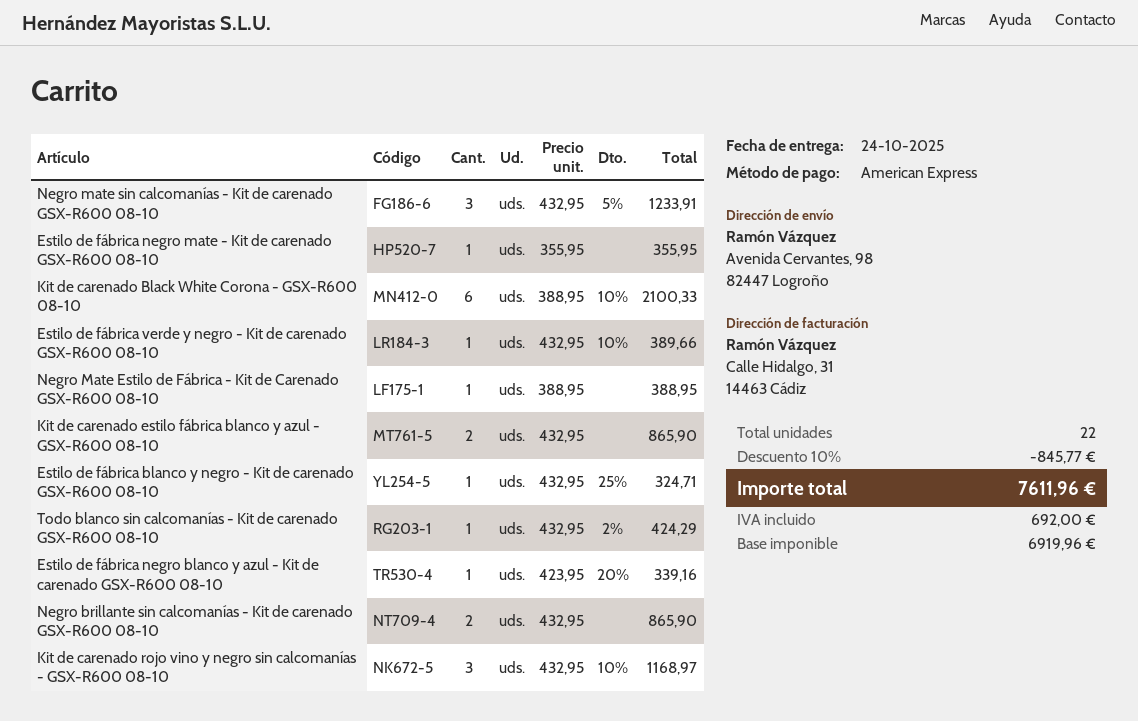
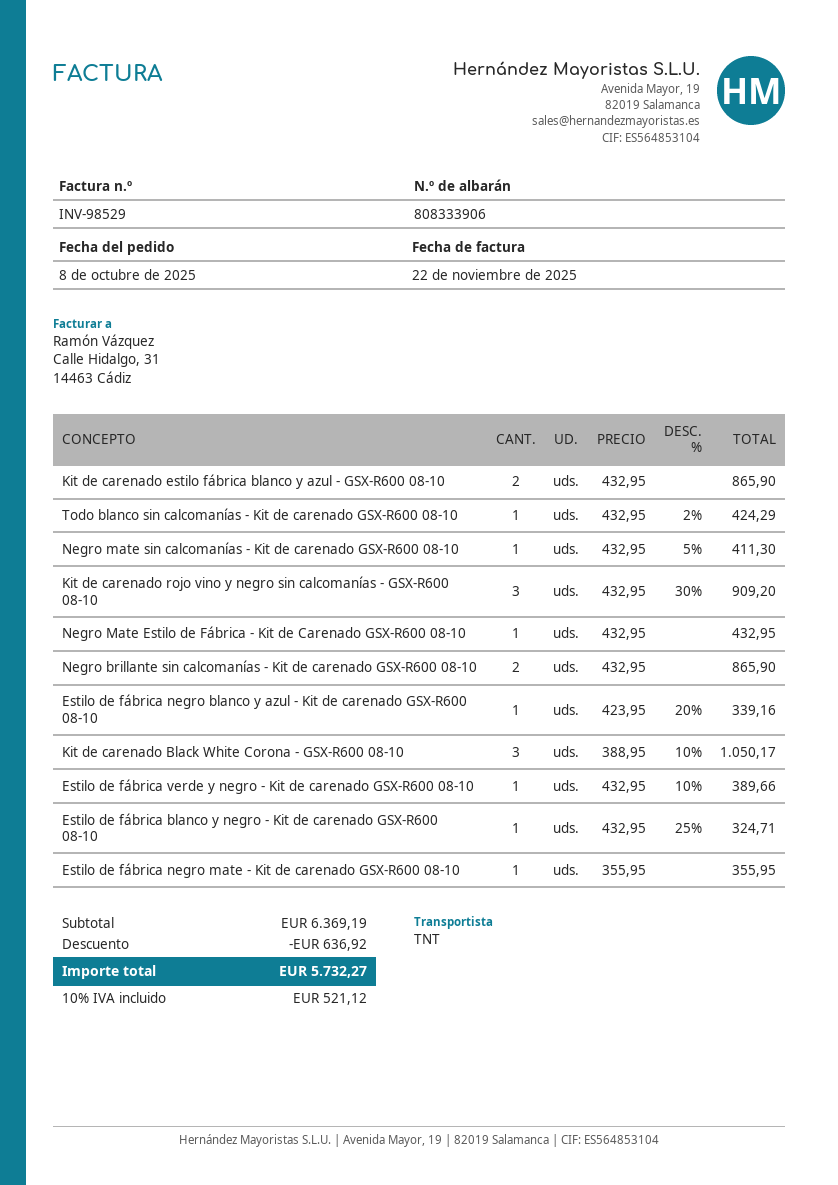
Negro mate sin calcomanías - Kit de carenado GSX-R600 08-10: 3 x 432.95 - 5% = 1233.91 -> 1 x 432.95 - 5% = 411.30
Kit de carenado Black White Corona - GSX-R600 08-10: 6 x 388.95 - 10% = 2100.33 -> 3 x 388.95 - 10% = 1050.17
Negro Mate Estilo de Fábrica - Kit de Carenado GSX-R600 08-10: 1 x 388.95 = 388.95 -> 1 x 432.95 = 432.95
Kit de carenado rojo vino y negro sin calcomanías - GSX-R600 08-10: 3 x 432.95 - 10% = 1168.97 -> 3 x 432.95 - 30% = 909.20
discount: 845.77 -> 636.92
tax: 692.00 -> 521.12
total: 7611.96 -> 5732.27

